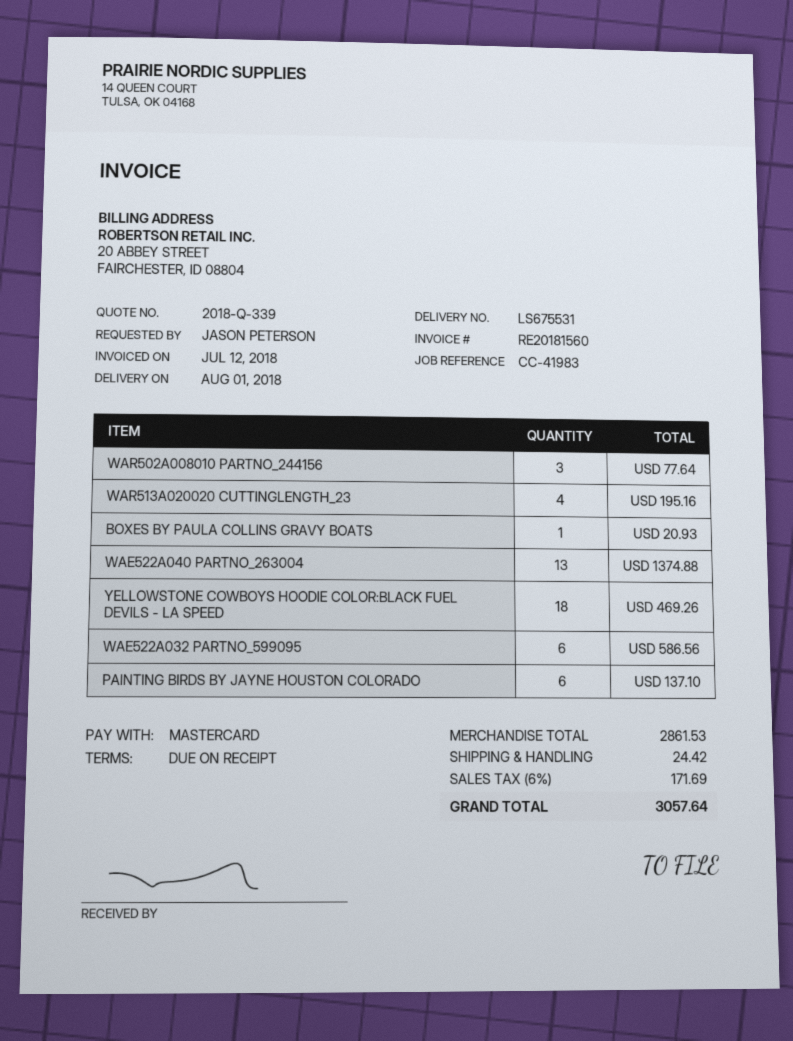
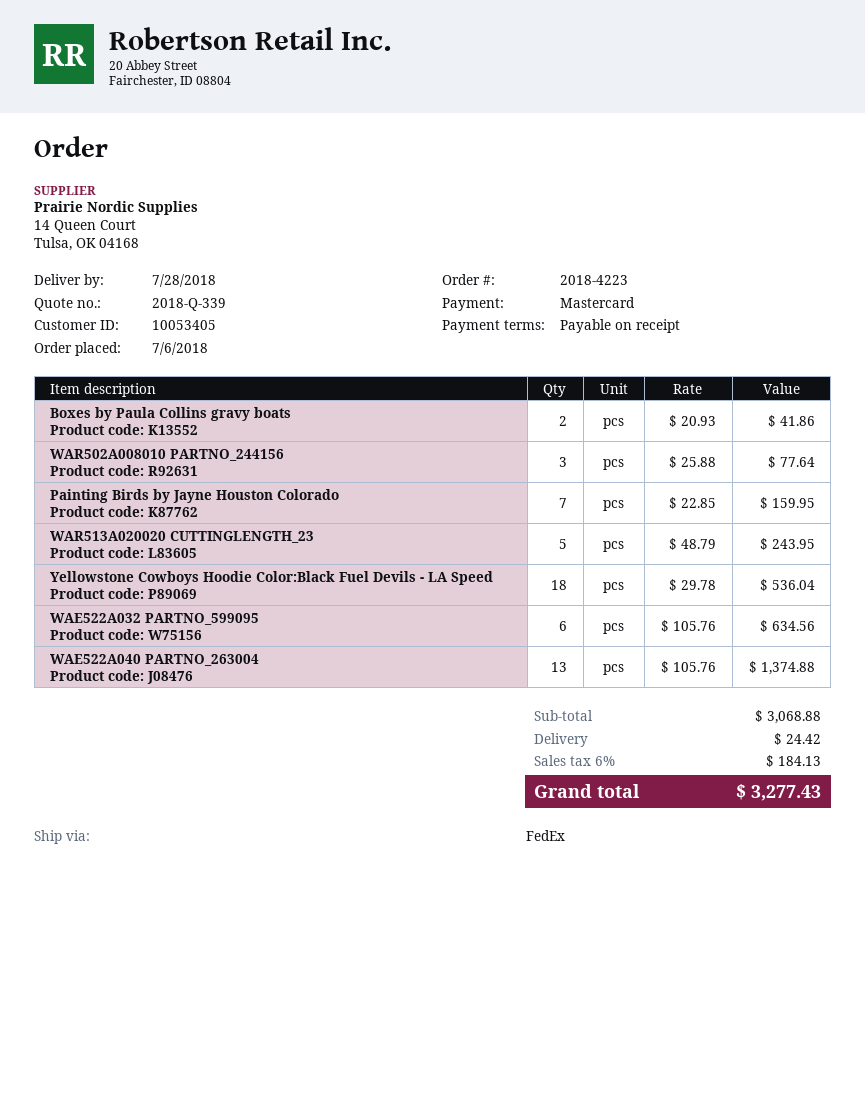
delivery date: 2018-08-01 -> 2018-07-28
WAR513A020020 CUTTINGLENGTH_23: 4 for 195.16 -> 5 for 243.95
BOXES BY PAULA COLLINS GRAVY BOATS: 1 for 20.93 -> 2 for 41.86
YELLOWSTONE COWBOYS HOODIE COLOR:BLACK FUEL DEVILS - LA SPEED: 18 for 469.26 -> 18 for 536.04
WAE522A032 PARTNO_599095: 6 for 586.56 -> 6 for 634.56
PAINTING BIRDS BY JAYNE HOUSTON COLORADO: 6 for 137.10 -> 7 for 159.95
subtotal: 2861.53 -> 3068.88
tax: 6% = 171.69 -> 6% = 184.13
total: 3057.64 -> 3277.43

